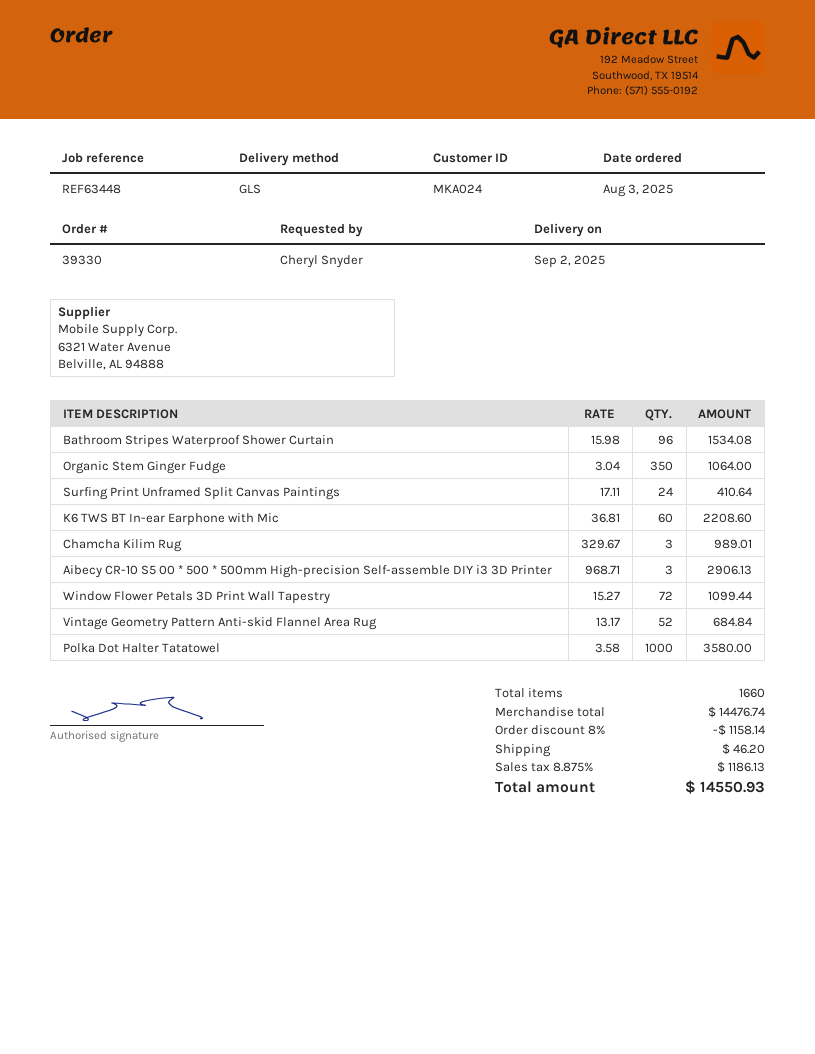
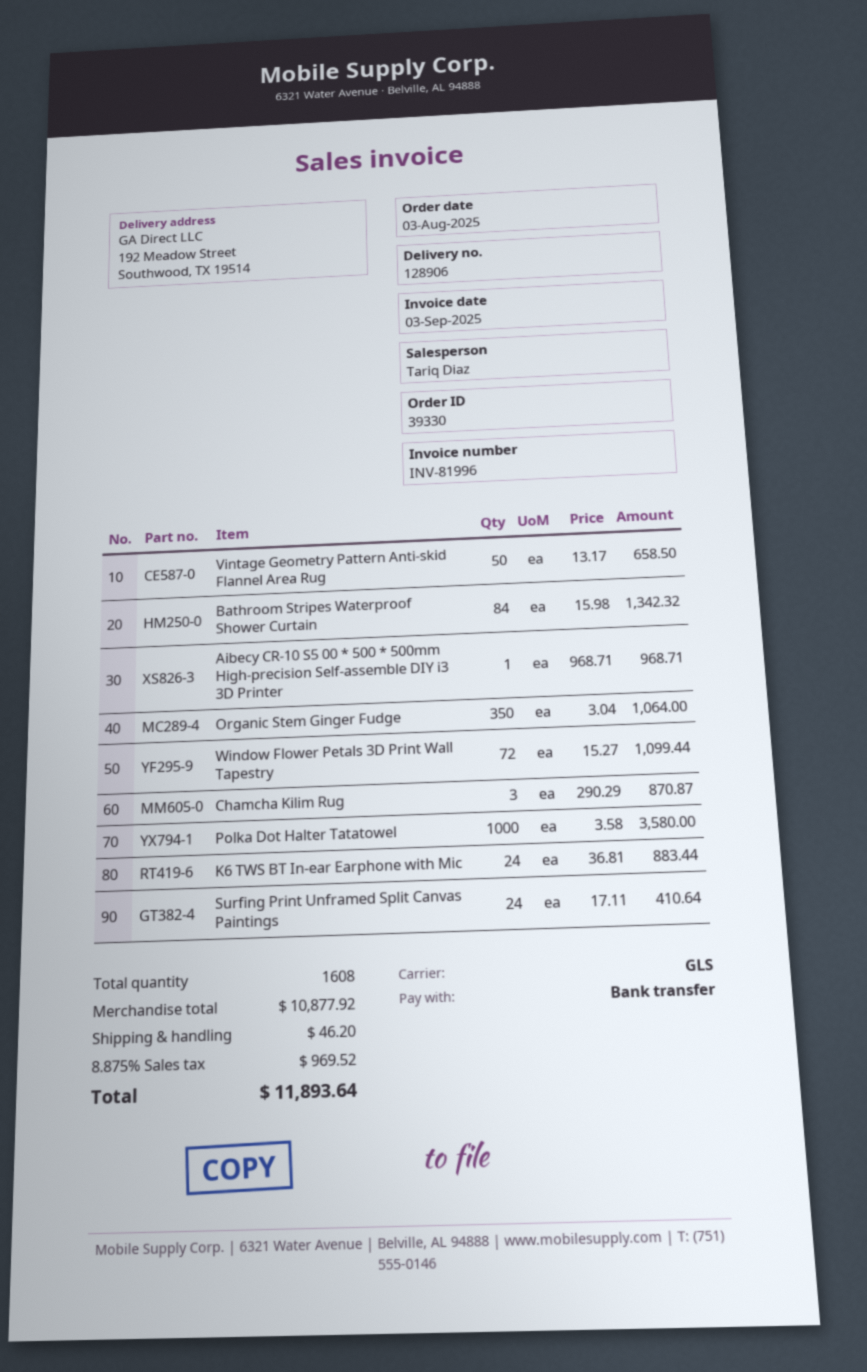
Bathroom Stripes Waterproof Shower Curtain: 96 x 15.98 = 1534.08 -> 84 x 15.98 = 1342.32
K6 TWS BT In-ear Earphone with Mic: 60 x 36.81 = 2208.60 -> 24 x 36.81 = 883.44
Chamcha Kilim Rug: 3 x 329.67 = 989.01 -> 3 x 290.29 = 870.87
Aibecy CR-10 S5 00 * 500 * 500mm High-precision Self-assemble DIY i3 3D Printer: 3 x 968.71 = 2906.13 -> 1 x 968.71 = 968.71
Vintage Geometry Pattern Anti-skid Flannel Area Rug: 52 x 13.17 = 684.84 -> 50 x 13.17 = 658.50
total quantity: 1660 -> 1608
subtotal: 14476.74 -> 10877.92
discount: 8% = 1158.14 -> none
tax: 8.875% = 1186.13 -> 8.875% = 969.52
total: 14550.93 -> 11893.64

